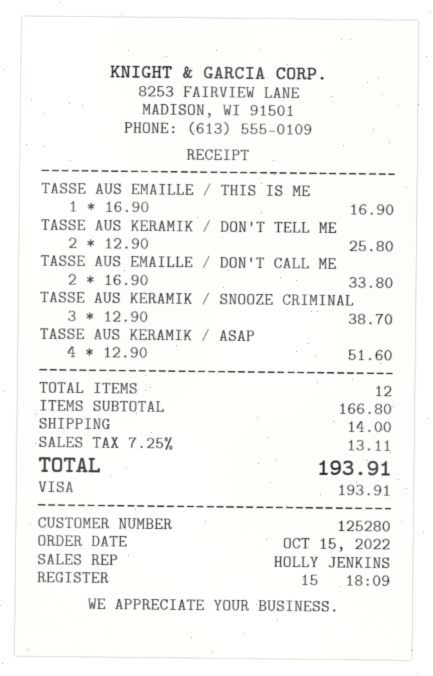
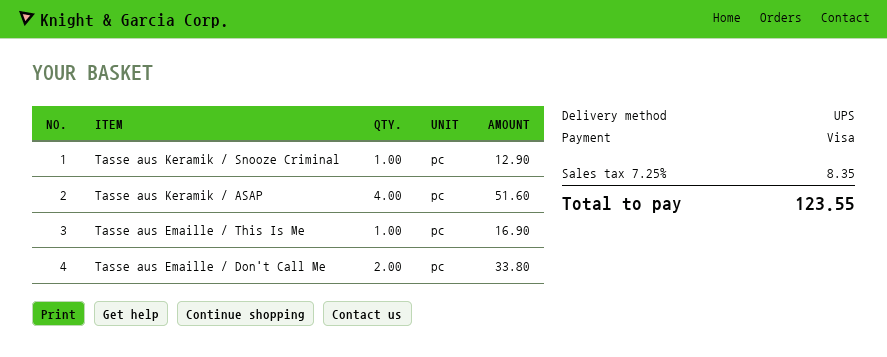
TASSE AUS KERAMIK / DON'T TELL ME: 2 for 25.80 -> none
TASSE AUS KERAMIK / SNOOZE CRIMINAL: 3 for 38.70 -> 1 for 12.90
shipping: 14.00 -> none
tax: 7.25% = 13.11 -> 7.25% = 8.35
total: 193.91 -> 123.55

